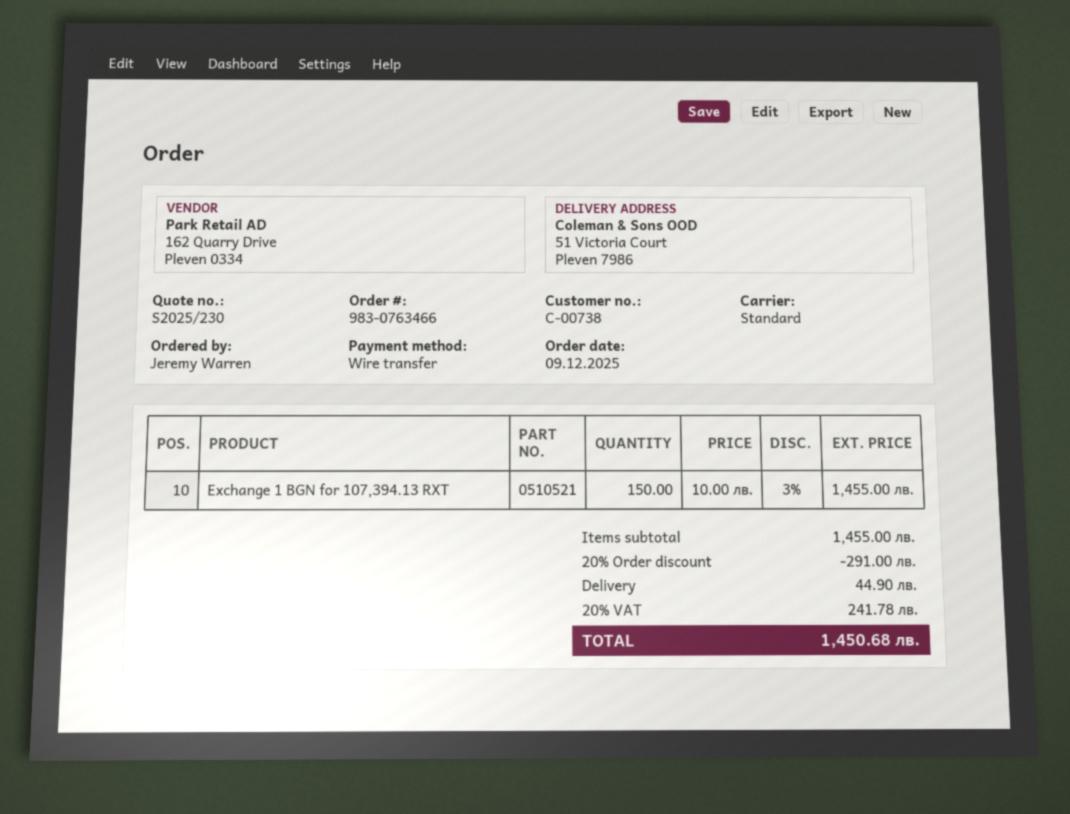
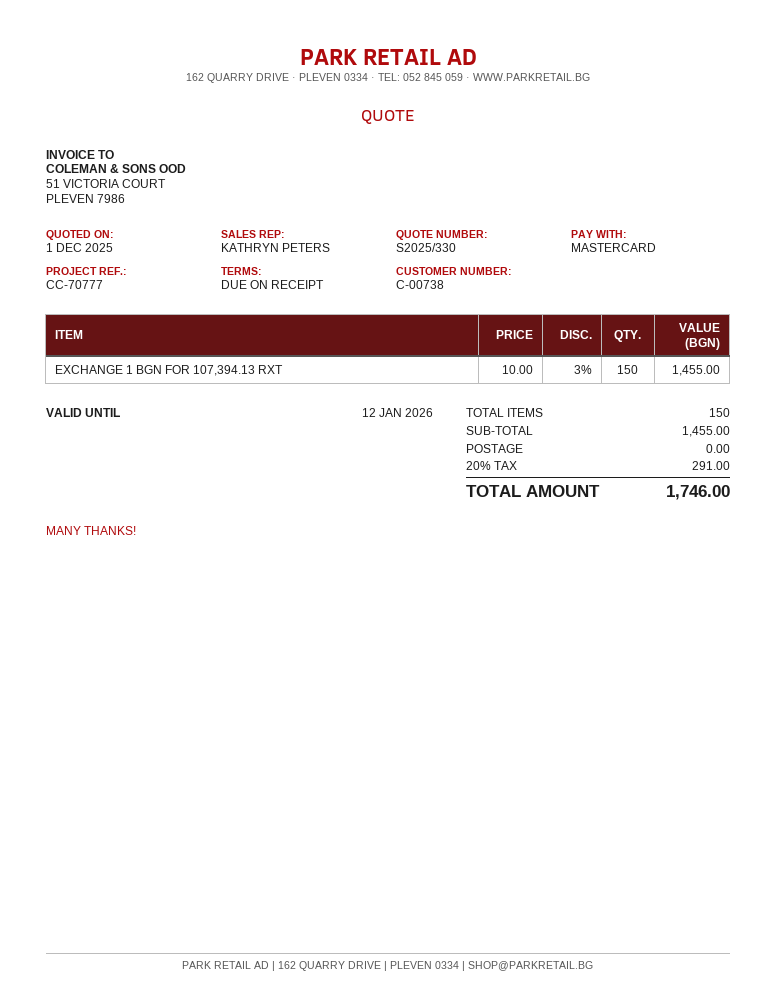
quote number: S2025/230 -> S2025/330
payment method: bank transfer -> Mastercard
discount: 20% = 291.00 -> none
shipping: 44.90 -> 0.00
tax: 20% = 241.78 -> 20% = 291.00
total: 1450.68 -> 1746.00

